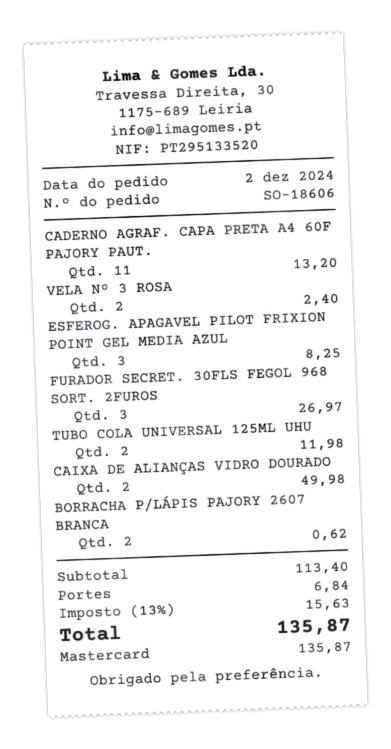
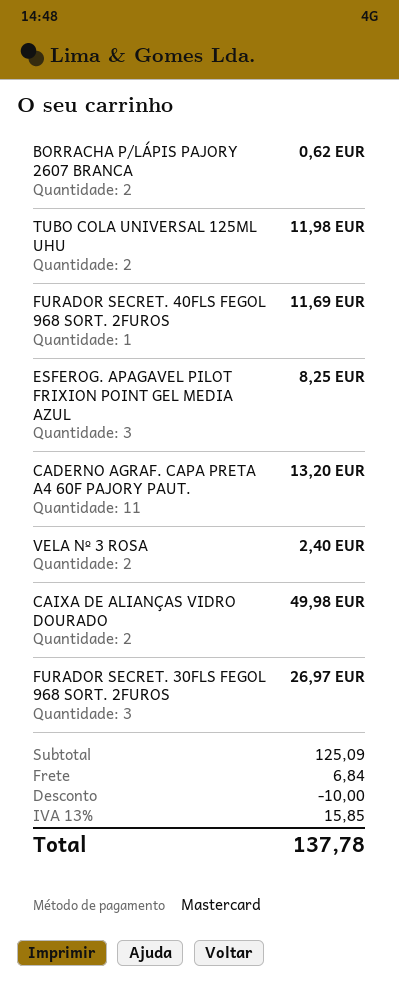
FURADOR SECRET. 40FLS FEGOL 968 SORT. 2FUROS: none -> 1 for 11.69
subtotal: 113.40 -> 125.09
discount: none -> 10.00
tax: 13% = 15.63 -> 13% = 15.85
total: 135.87 -> 137.78

